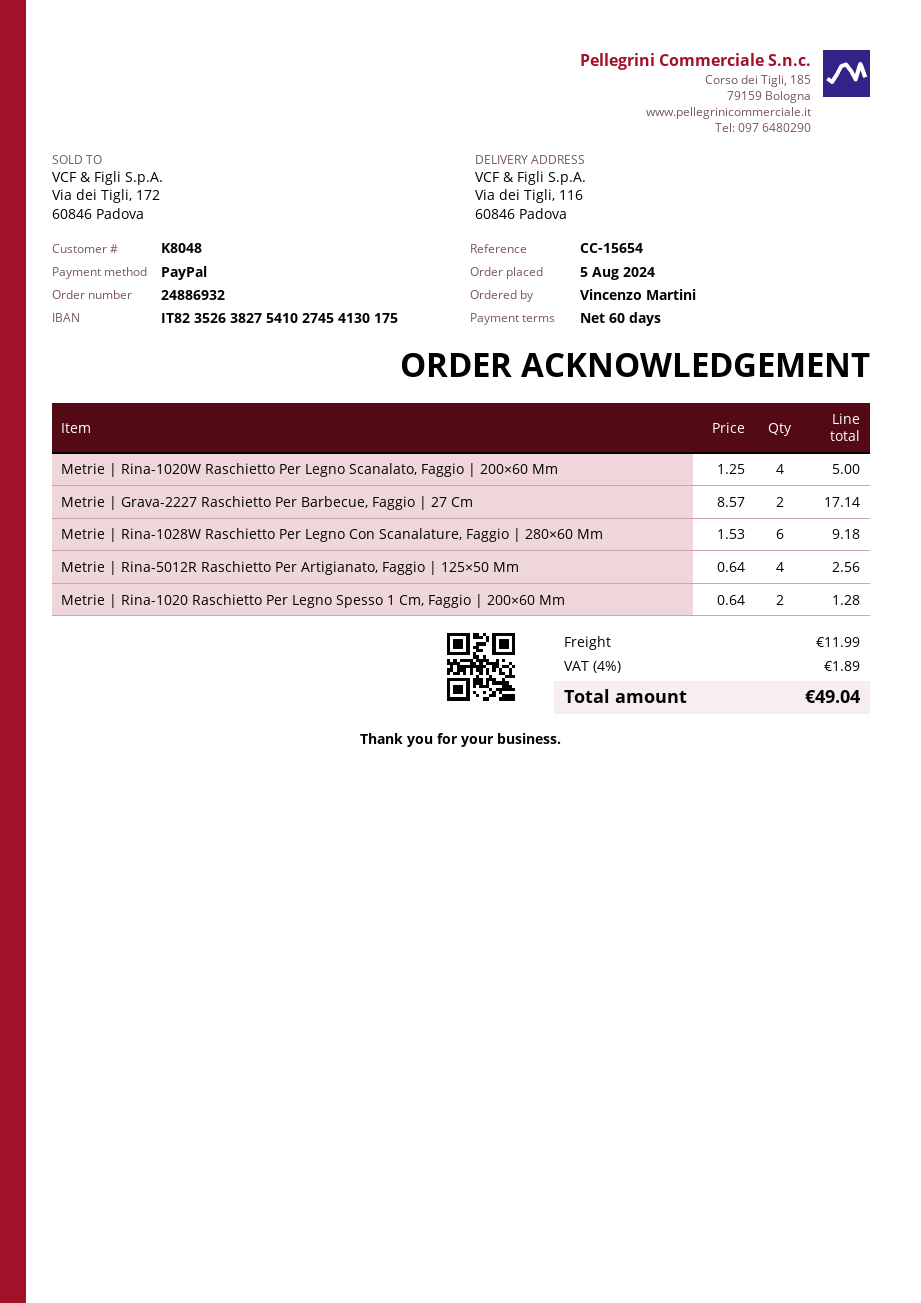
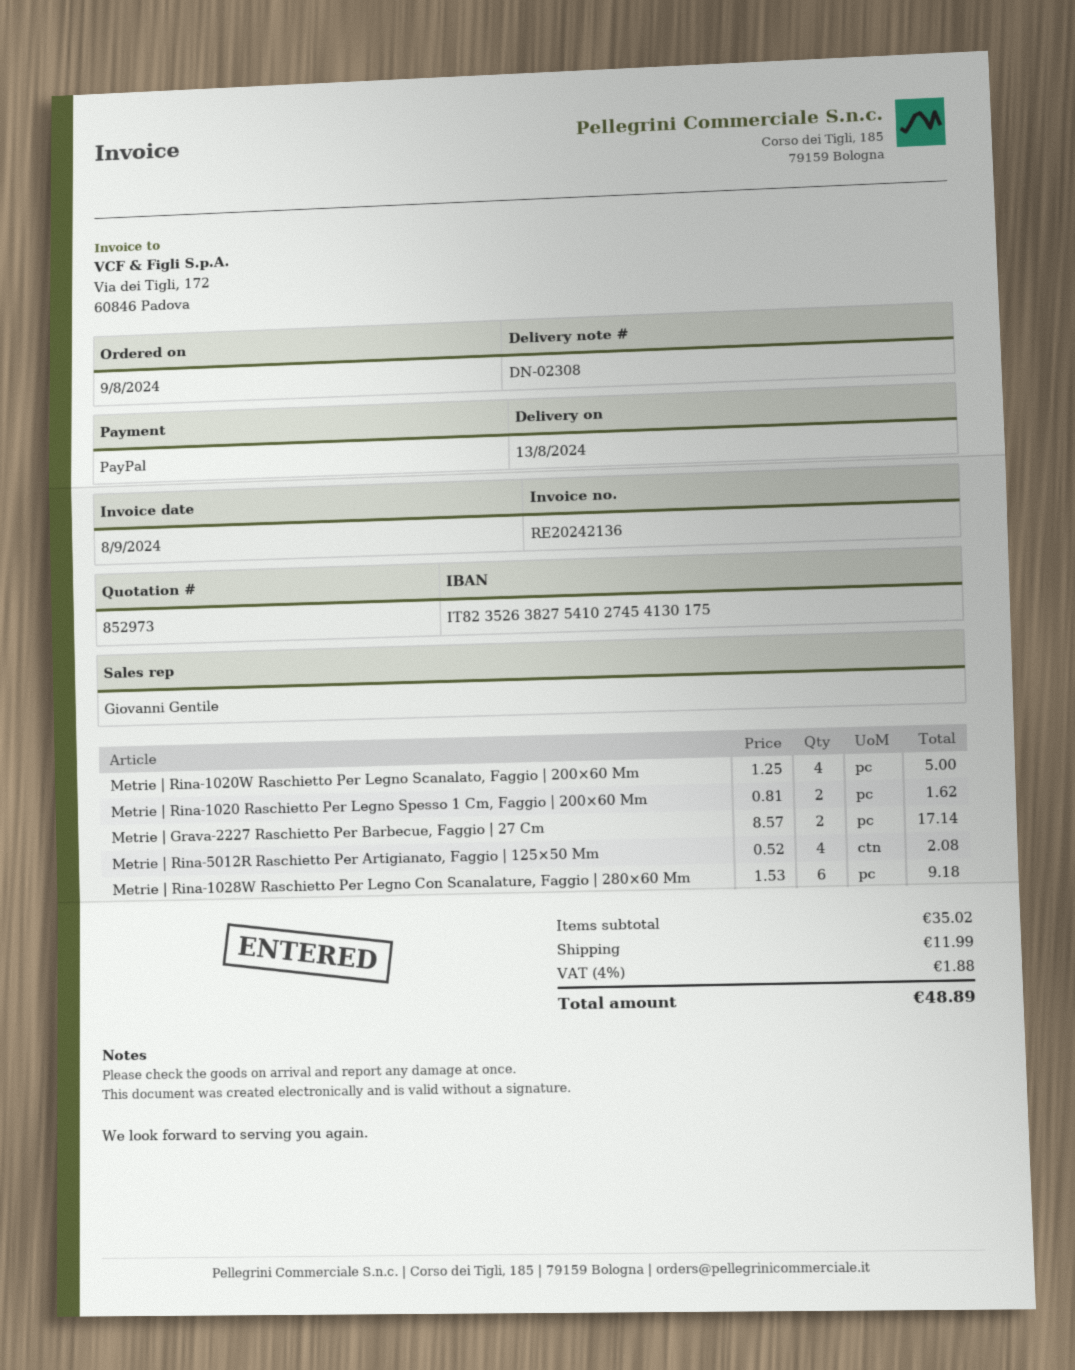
order date: 2024-08-05 -> 2024-08-09
Metrie | Rina-5012R Raschietto Per Artigianato, Faggio | 125×50 Mm: 4 x 0.64 = 2.56 -> 4 x 0.52 = 2.08
Metrie | Rina-1020 Raschietto Per Legno Spesso 1 Cm, Faggio | 200×60 Mm: 2 x 0.64 = 1.28 -> 2 x 0.81 = 1.62
tax: 4% = 1.89 -> 4% = 1.88
total: 49.04 -> 48.89

